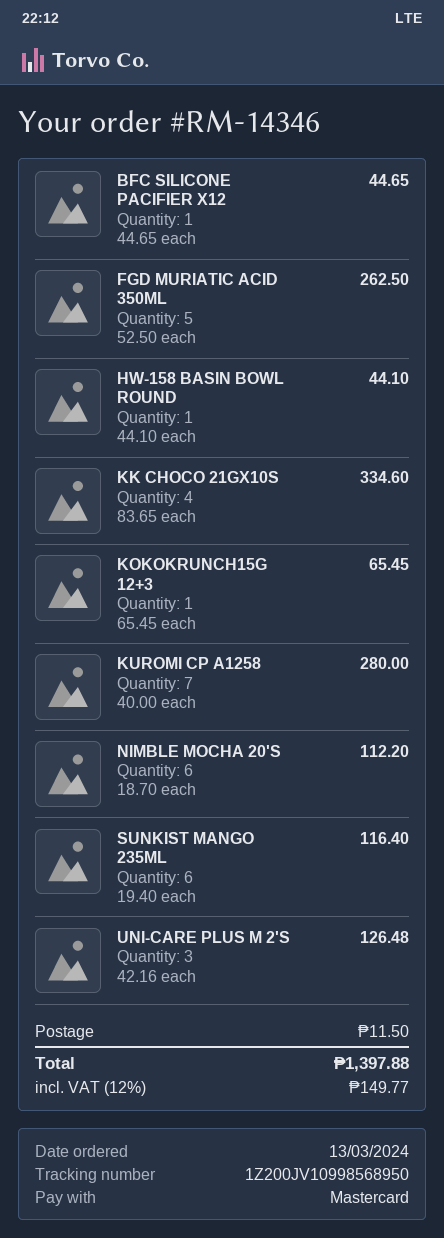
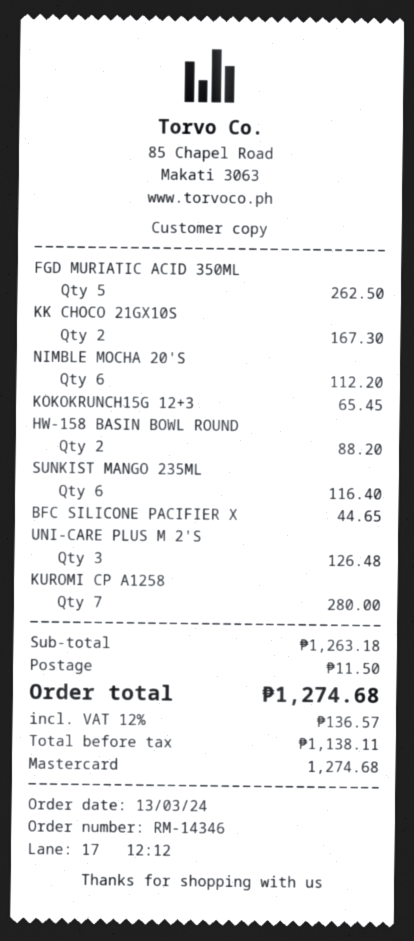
HW-158 BASIN BOWL ROUND: 1 for 44.10 -> 2 for 88.20
KK CHOCO 21GX10S: 4 for 334.60 -> 2 for 167.30
tax: 12% = 149.77 -> 12% = 136.57
total: 1397.88 -> 1274.68

